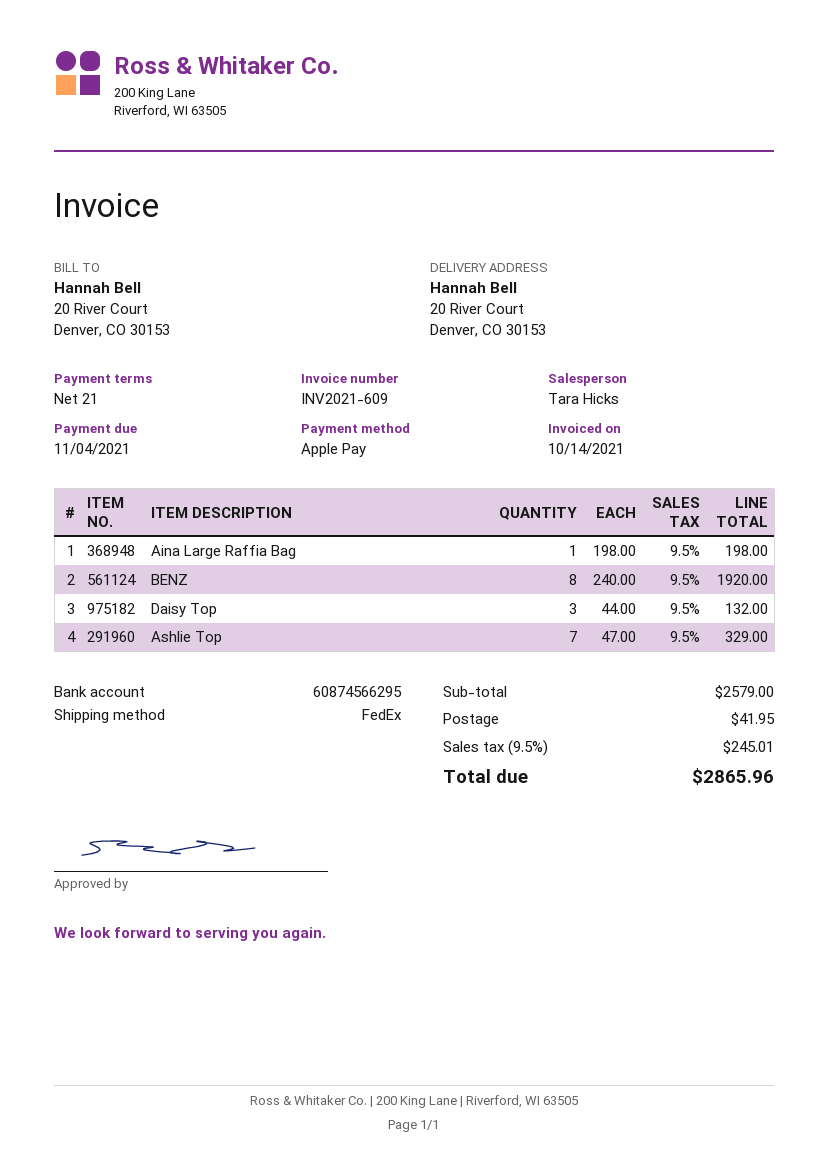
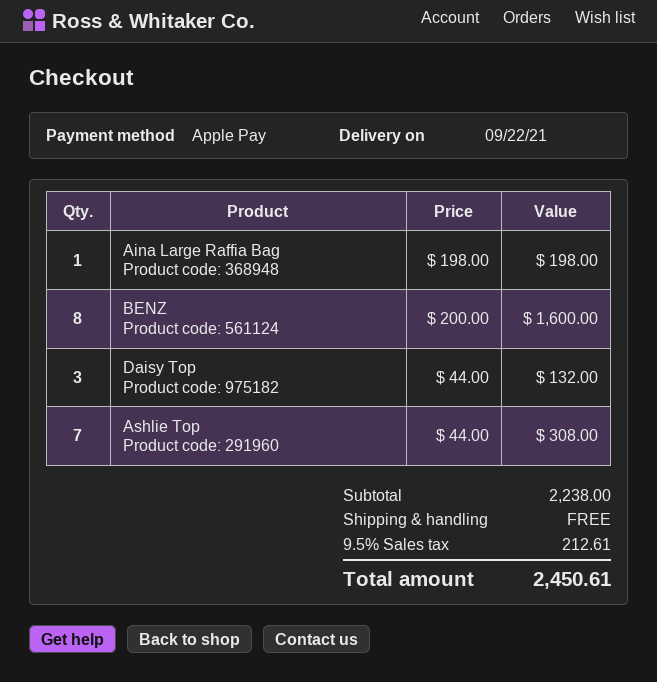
BENZ: 8 x 240.00 = 1920.00 -> 8 x 200.00 = 1600.00
Ashlie Top: 7 x 47.00 = 329.00 -> 7 x 44.00 = 308.00
subtotal: 2579.00 -> 2238.00
shipping: 41.95 -> 0.00
tax: 9.5% = 245.01 -> 9.5% = 212.61
total: 2865.96 -> 2450.61

